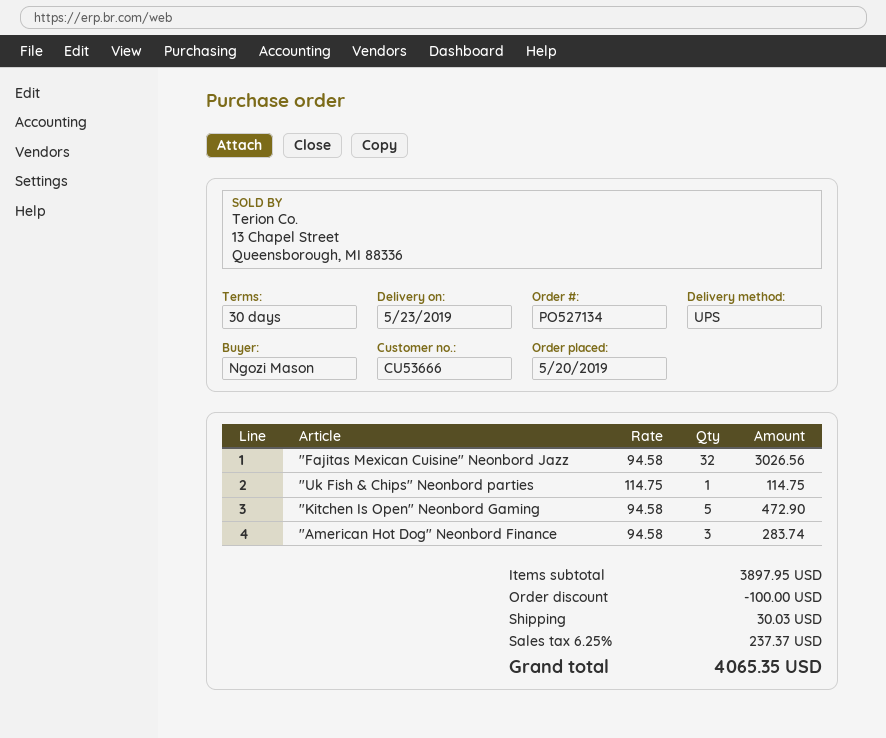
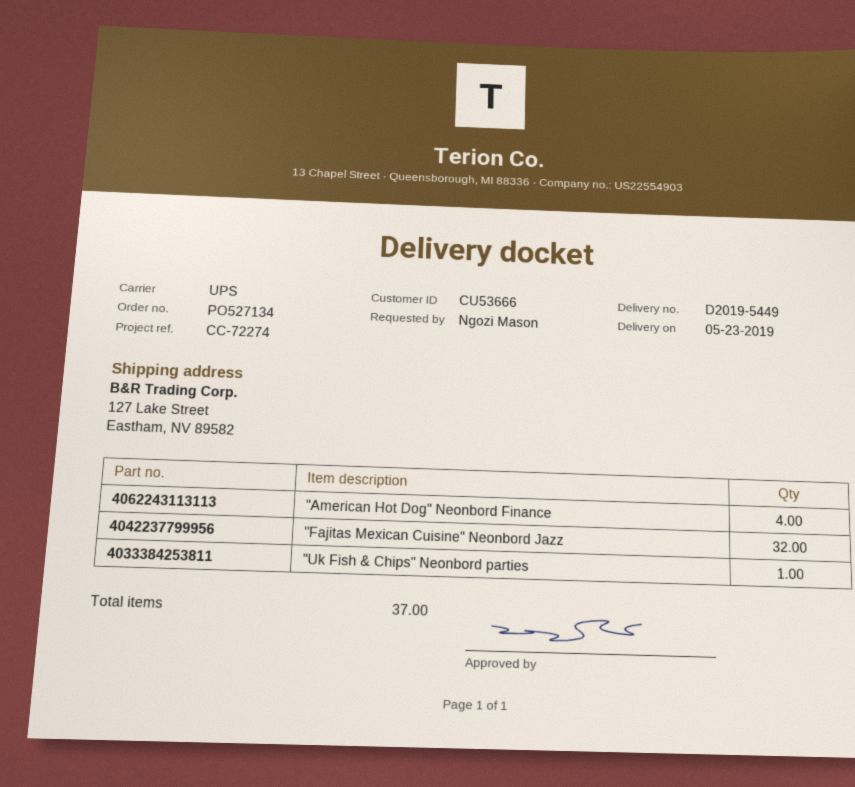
"Kitchen Is Open" Neonbord Gaming: 5 -> none
"American Hot Dog" Neonbord Finance: 3 -> 4

